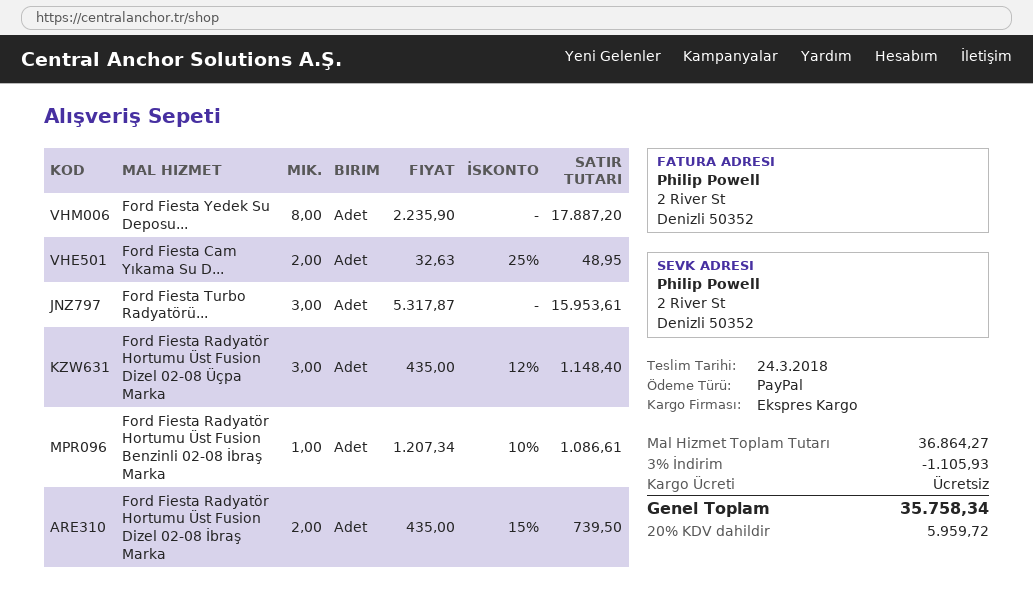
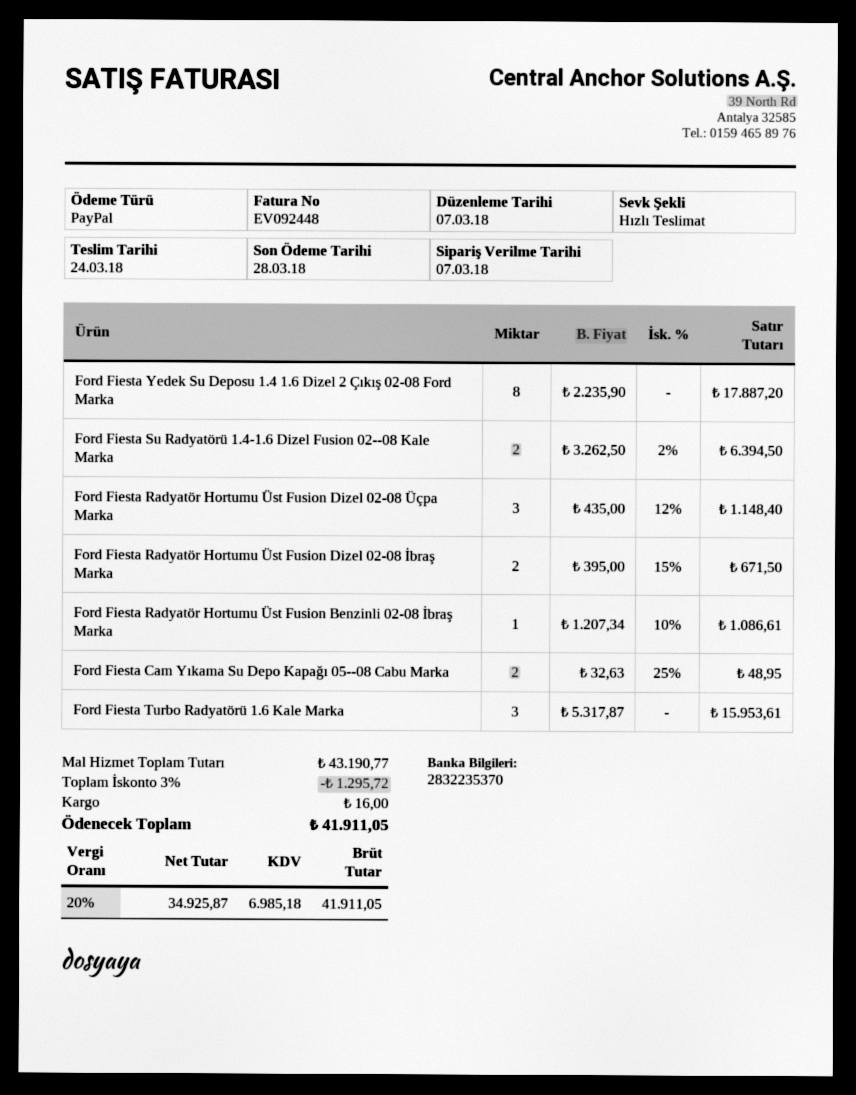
Ford Fiesta Radyatör Hortumu Üst Fusion Dizel 02-08 İbraş Marka: 2 x 435.00 - 15% = 739.50 -> 2 x 395.00 - 15% = 671.50
Ford Fiesta Su Radyatörü 1.4-1.6 Dizel Fusion 02--08 Kale Marka: none -> 2 x 3262.50 - 2% = 6394.50
subtotal: 36864.27 -> 43190.77
discount: 3% = 1105.93 -> 3% = 1295.72
shipping: 0.00 -> 16.00
tax: 20% = 5959.72 -> 20% = 6985.18
total: 35758.34 -> 41911.05

